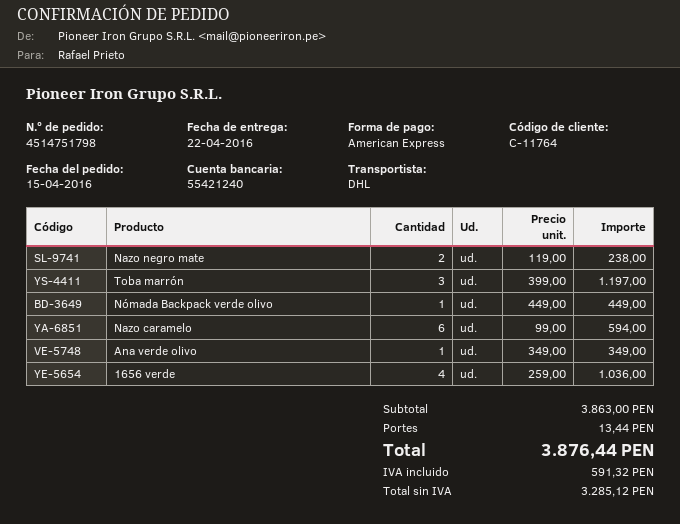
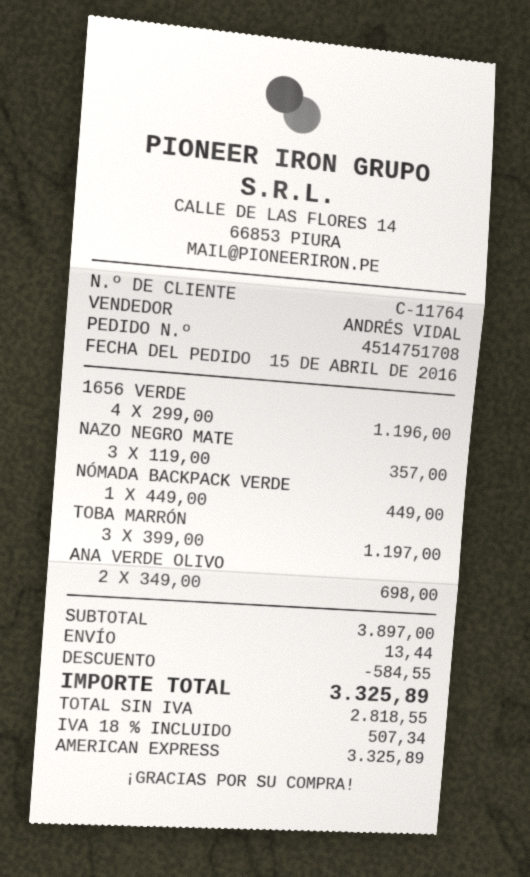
order number: 4514751798 -> 4514751708
Nazo negro mate: 2 x 119.00 = 238.00 -> 3 x 119.00 = 357.00
Nazo caramelo: 6 x 99.00 = 594.00 -> none
Ana verde olivo: 1 x 349.00 = 349.00 -> 2 x 349.00 = 698.00
1656 verde: 4 x 259.00 = 1036.00 -> 4 x 299.00 = 1196.00
subtotal: 3863.00 -> 3897.00
discount: none -> 584.55
net: 3285.12 -> 2818.55
tax: 591.32 -> 507.34
total: 3876.44 -> 3325.89

